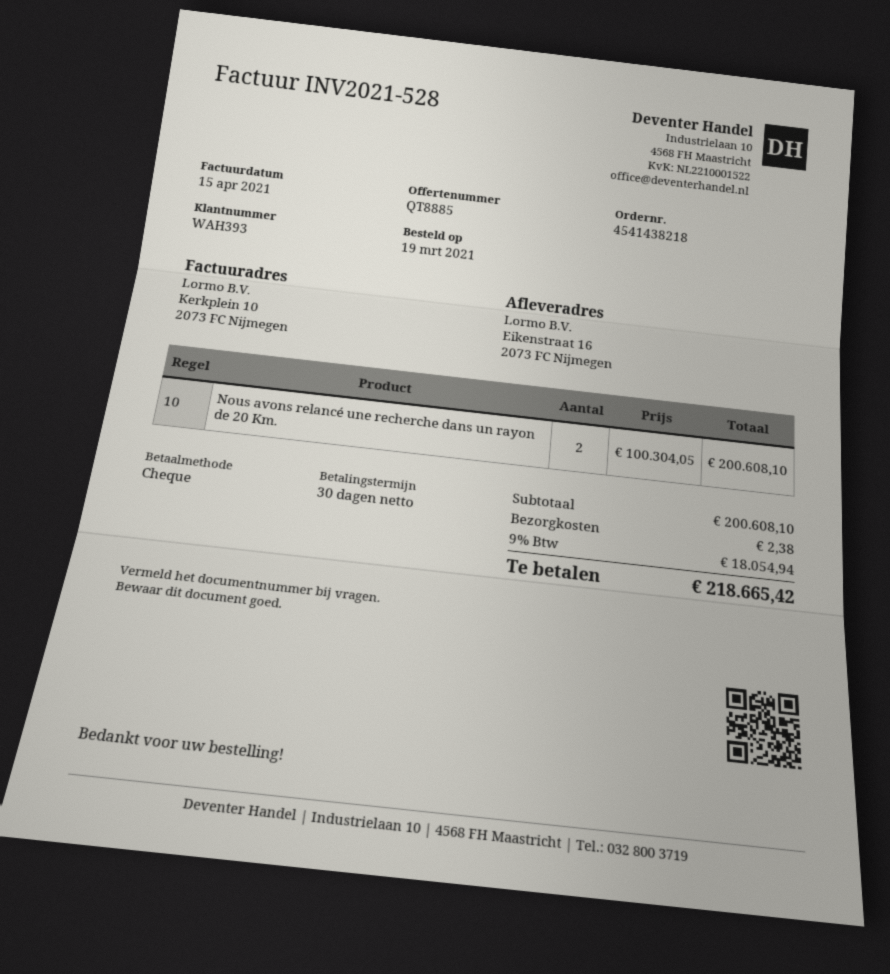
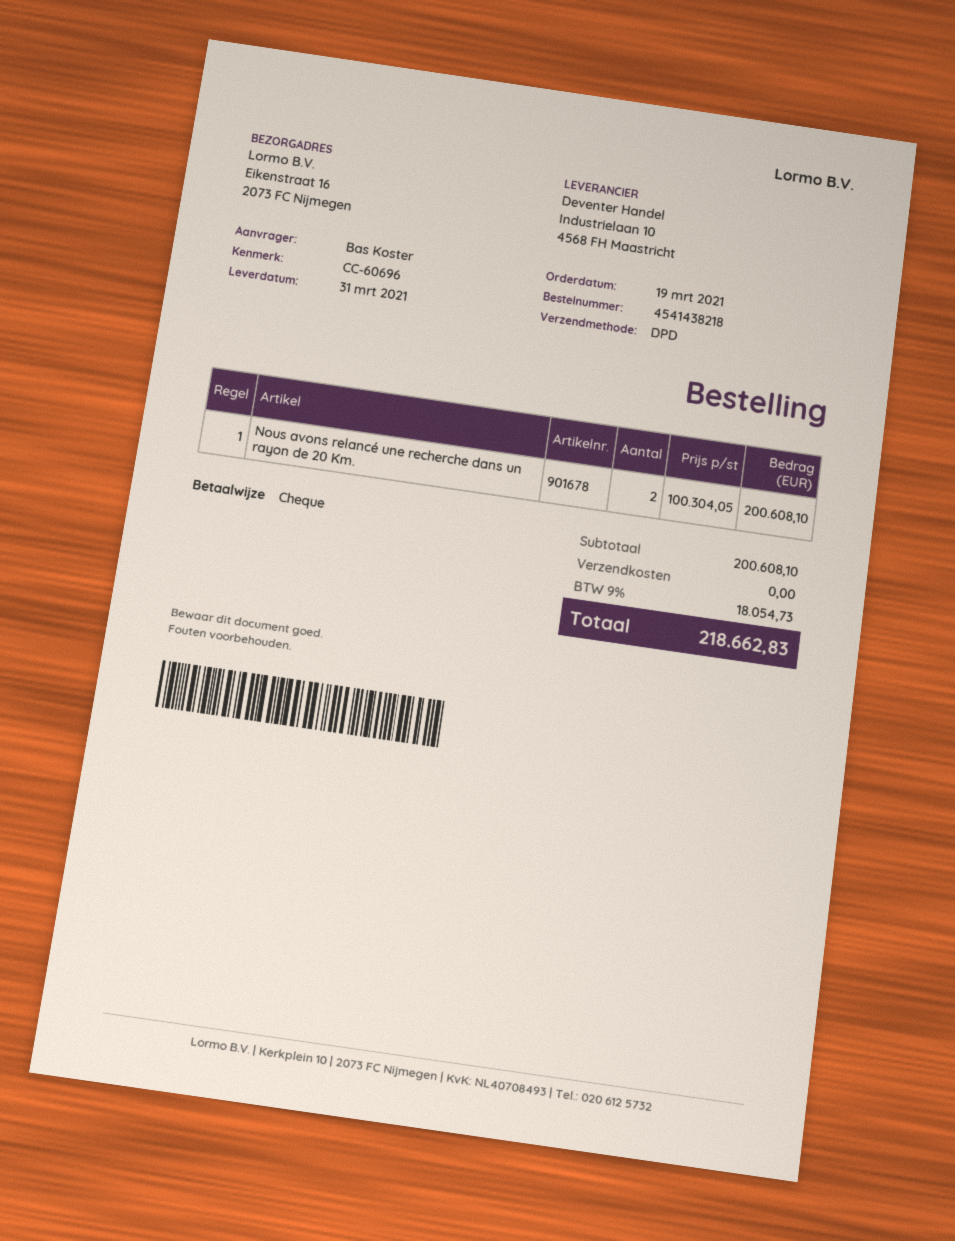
shipping: 2.38 -> 0.00
tax: 9% = 18054.94 -> 9% = 18054.73
total: 218665.42 -> 218662.83

